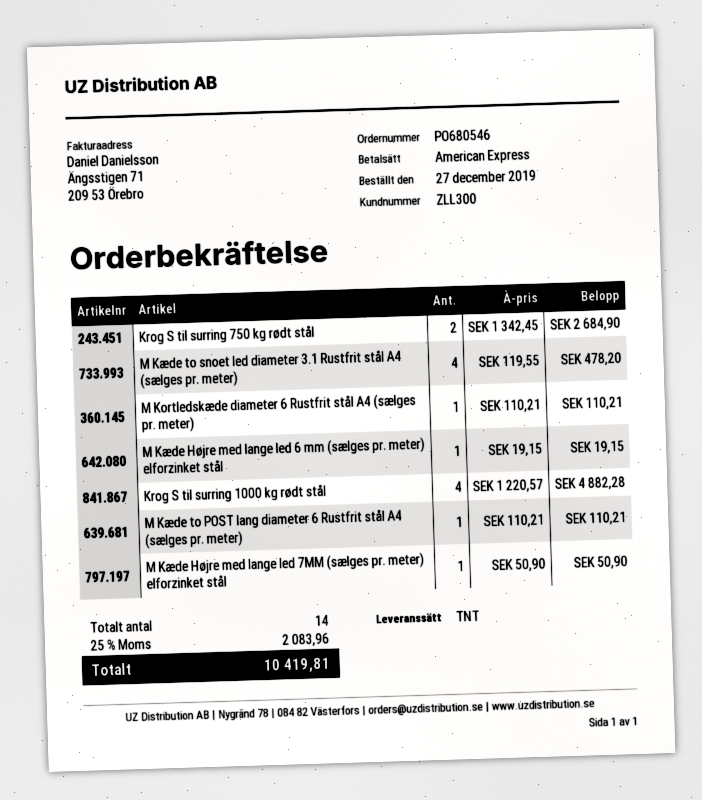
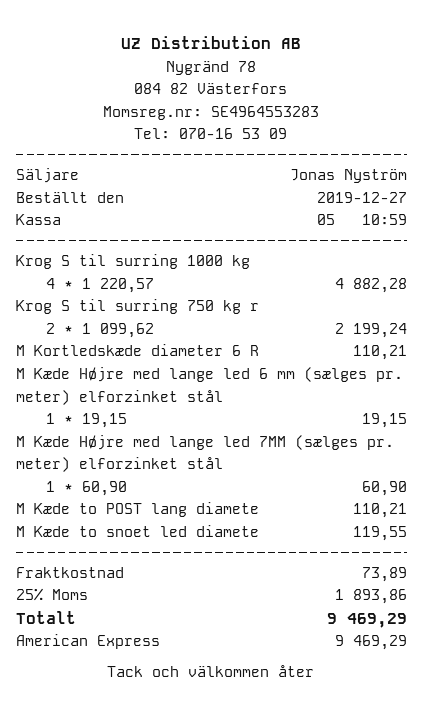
Krog S til surring 750 kg rødt stål: 2 x 1342.45 = 2684.90 -> 2 x 1099.62 = 2199.24
M Kæde to snoet led diameter 3.1 Rustfrit stål A4 (sælges pr. meter): 4 x 119.55 = 478.20 -> 1 x 119.55 = 119.55
M Kæde Højre med lange led 7MM (sælges pr. meter) elforzinket stål: 1 x 50.90 = 50.90 -> 1 x 60.90 = 60.90
shipping: none -> 73.89
tax: 25% = 2083.96 -> 25% = 1893.86
total: 10419.81 -> 9469.29

